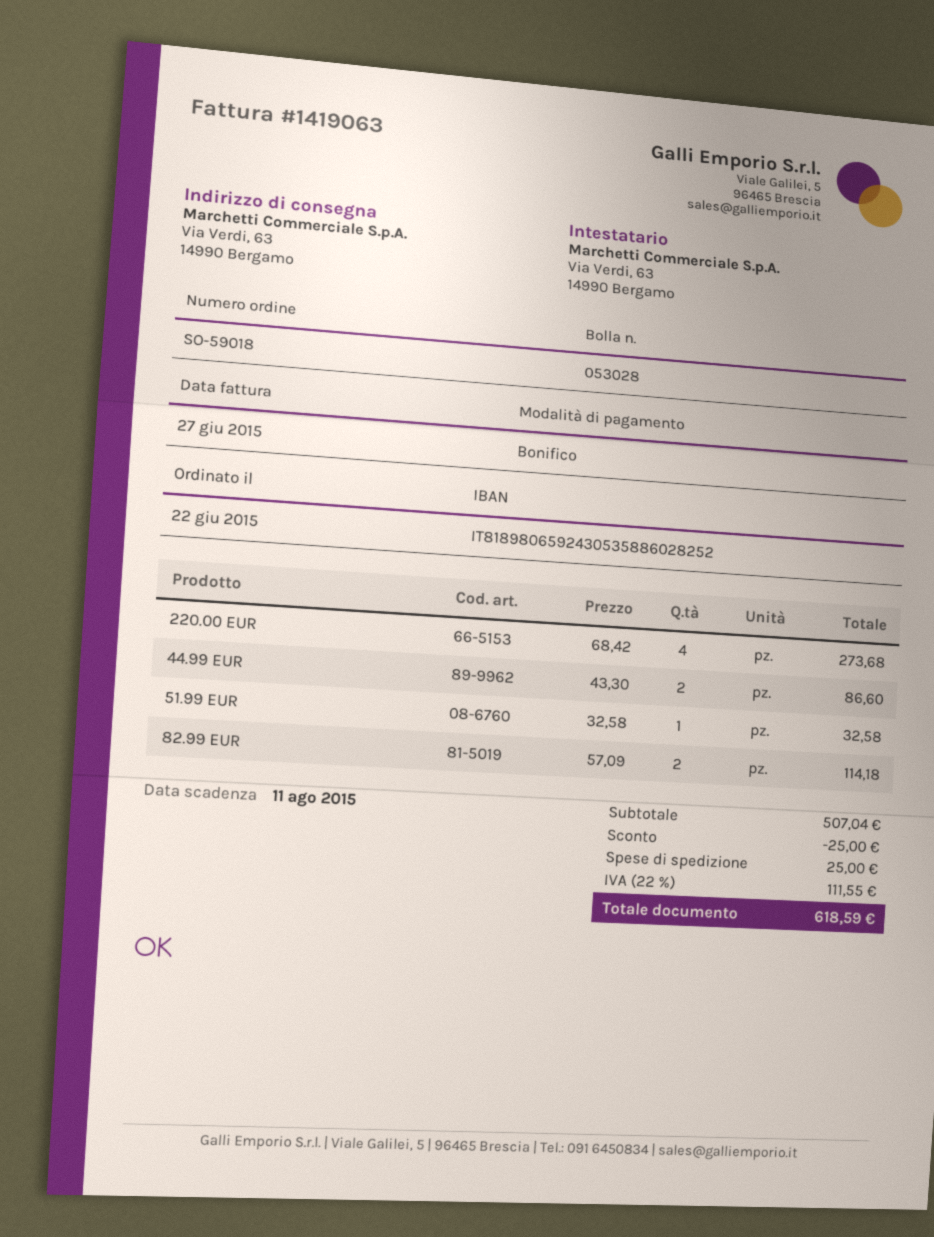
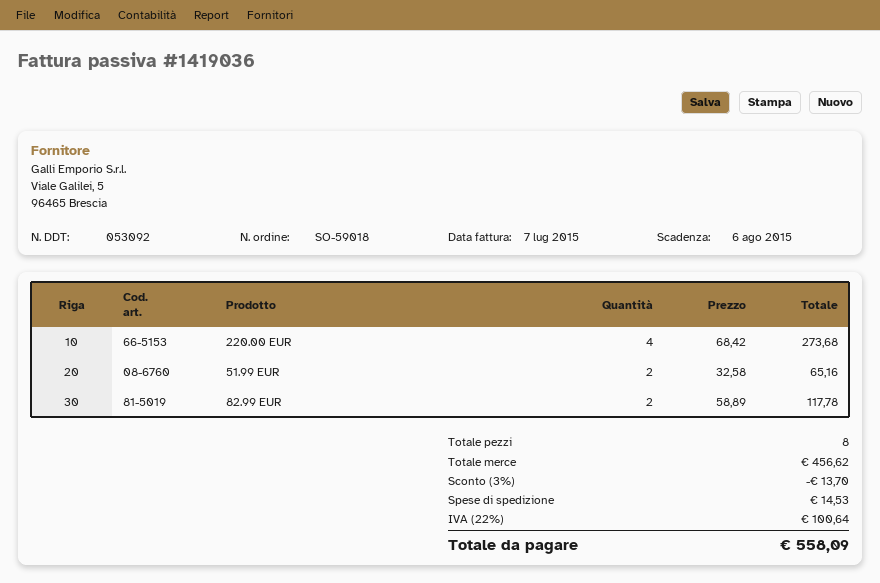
delivery note number: 053028 -> 053092
invoice number: 1419063 -> 1419036
invoice date: 2015-06-27 -> 2015-07-07
due date: 2015-08-11 -> 2015-08-06
44.99 EUR: 2 x 43.30 = 86.60 -> none
51.99 EUR: 1 x 32.58 = 32.58 -> 2 x 32.58 = 65.16
82.99 EUR: 2 x 57.09 = 114.18 -> 2 x 58.89 = 117.78
subtotal: 507.04 -> 456.62
discount: 25.00 -> 13.70
shipping: 25.00 -> 14.53
tax: 22% = 111.55 -> 22% = 100.64
total: 618.59 -> 558.09

